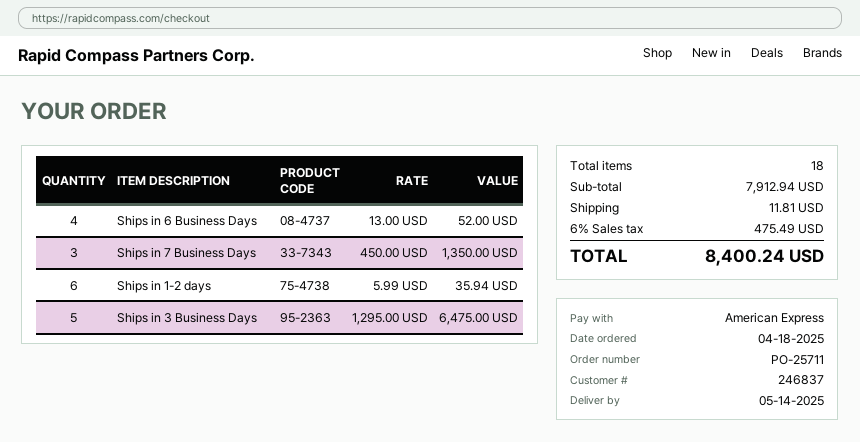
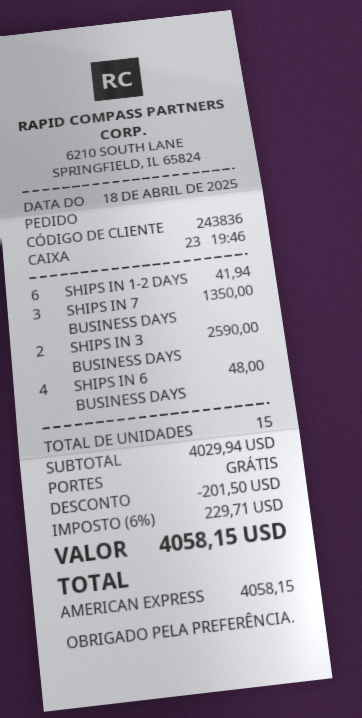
customer number: 246837 -> 243836
Ships in 6 Business Days: 4 for 52.00 -> 4 for 48.00
Ships in 1-2 days: 6 for 35.94 -> 6 for 41.94
Ships in 3 Business Days: 5 for 6475.00 -> 2 for 2590.00
total quantity: 18 -> 15
subtotal: 7912.94 -> 4029.94
discount: none -> 201.50
shipping: 11.81 -> 0.00
tax: 6% = 475.49 -> 6% = 229.71
total: 8400.24 -> 4058.15

